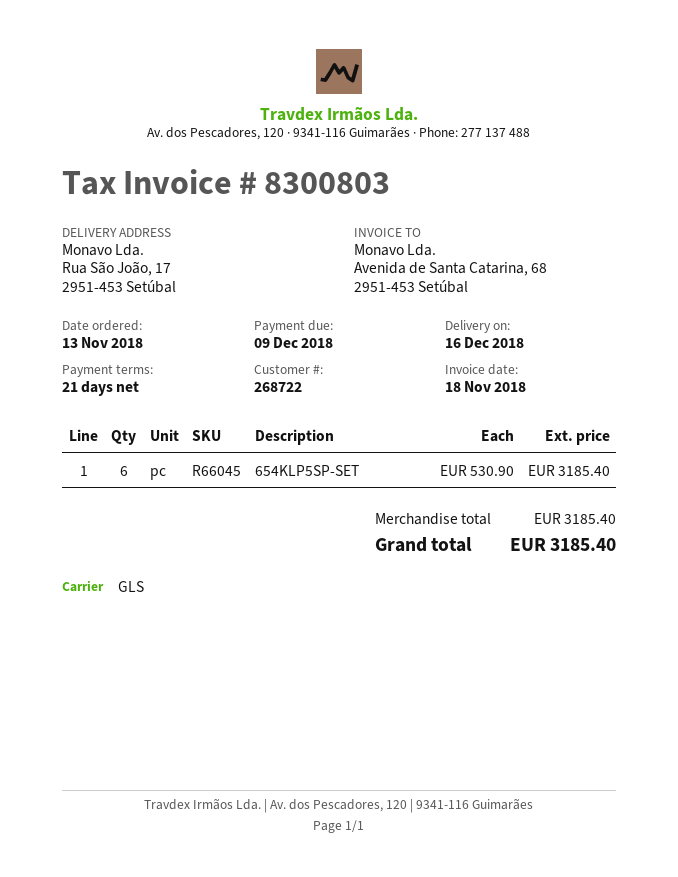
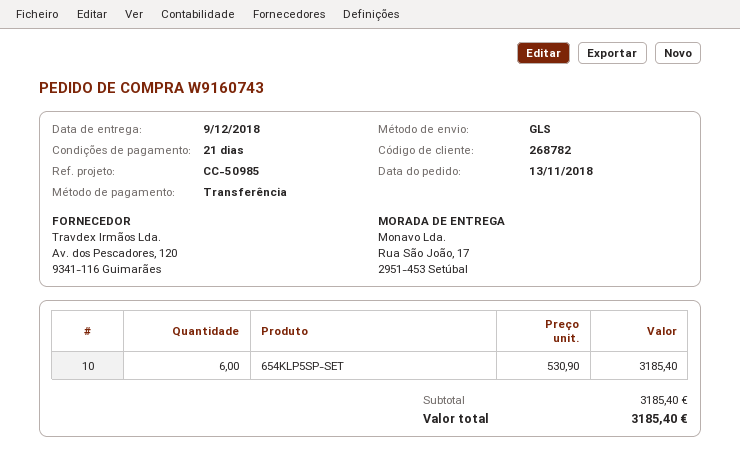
delivery date: 2018-12-16 -> 2018-12-09
customer number: 268722 -> 268782

